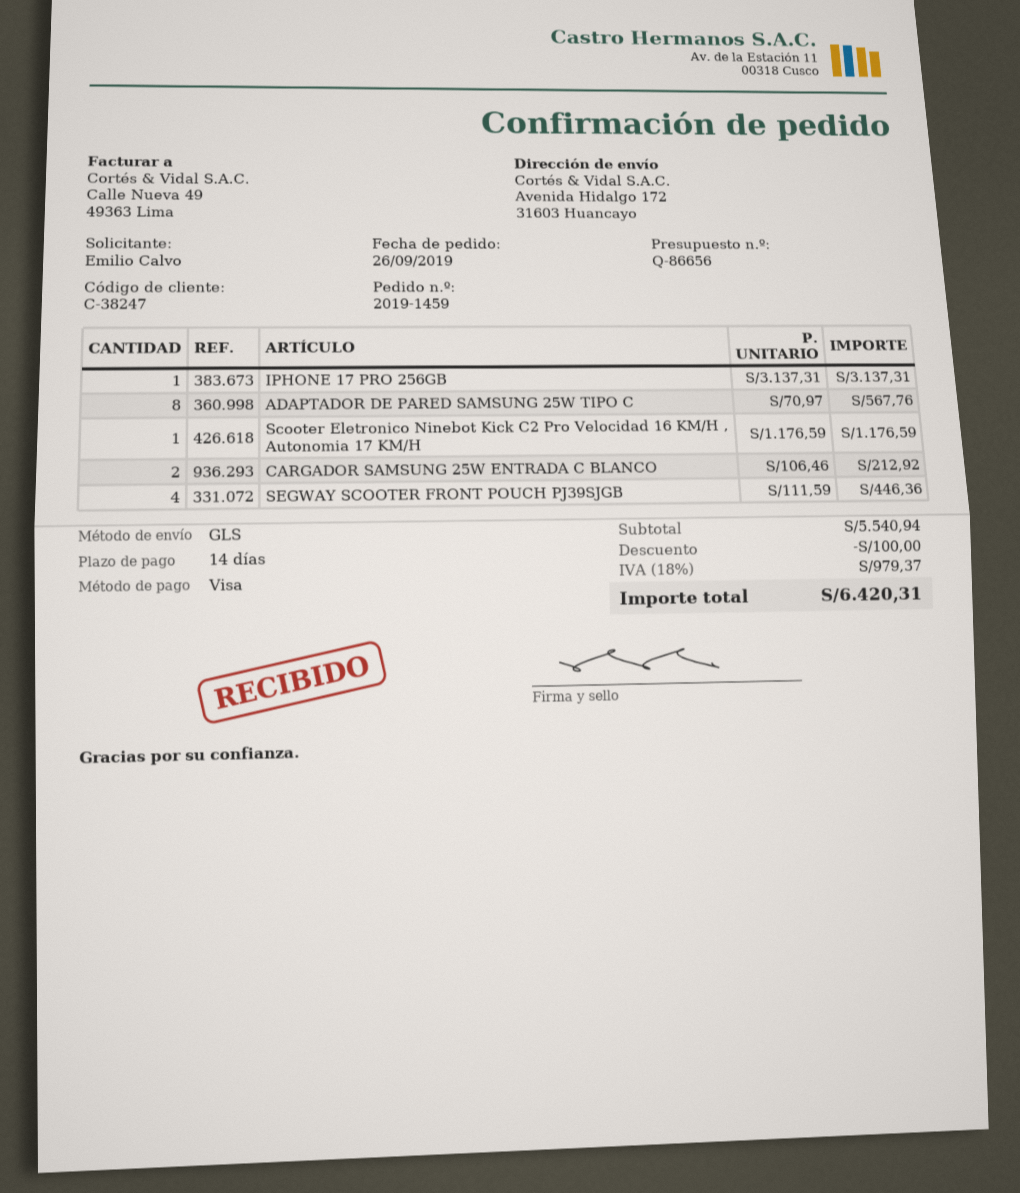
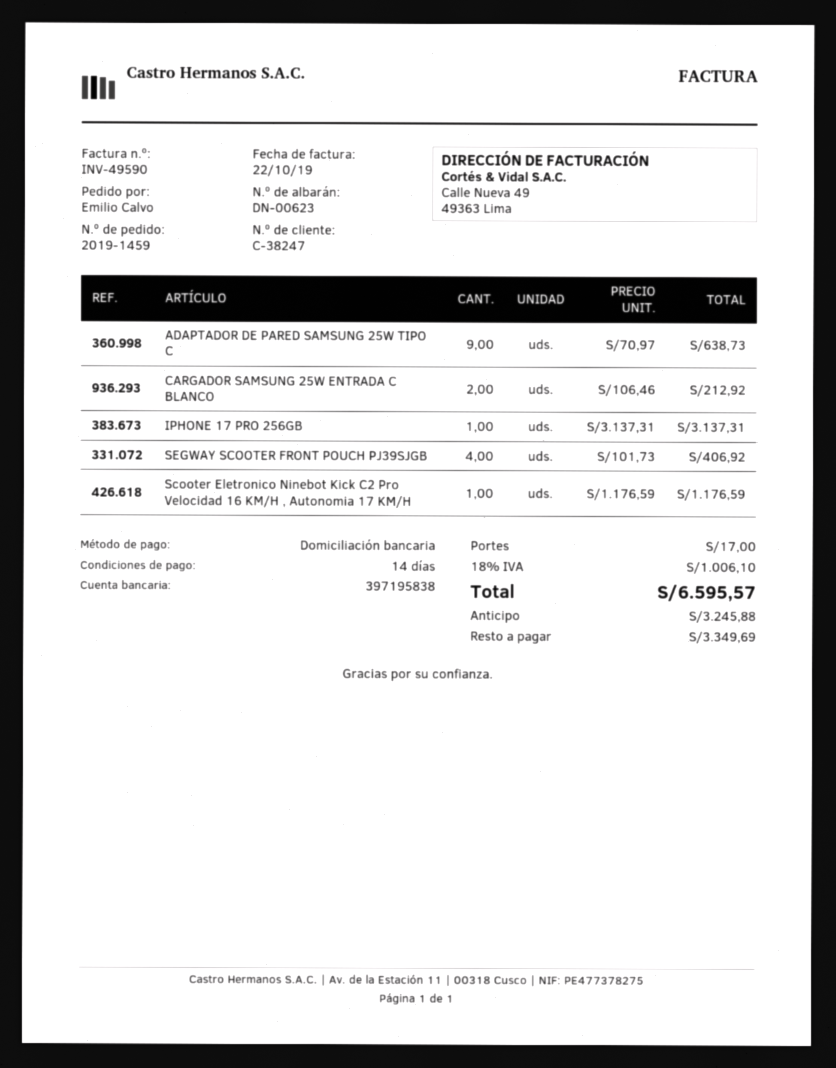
payment method: Visa -> direct debit
ADAPTADOR DE PARED SAMSUNG 25W TIPO C: 8 x 70.97 = 567.76 -> 9 x 70.97 = 638.73
SEGWAY SCOOTER FRONT POUCH PJ39SJGB: 4 x 111.59 = 446.36 -> 4 x 101.73 = 406.92
discount: 100.00 -> none
shipping: none -> 17.00
tax: 18% = 979.37 -> 18% = 1006.10
total: 6420.31 -> 6595.57

